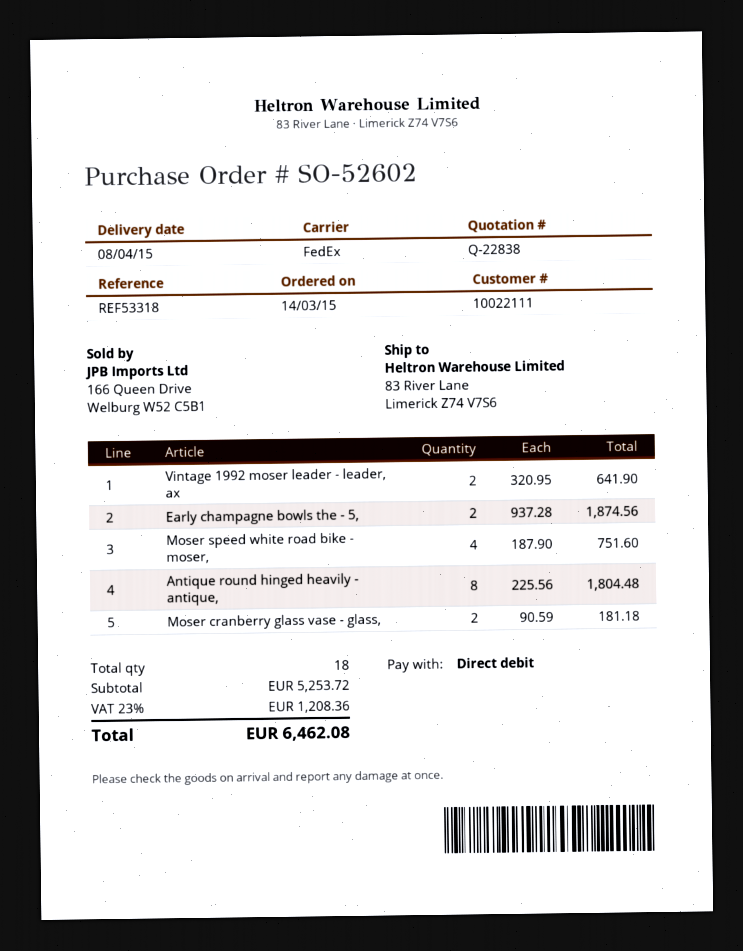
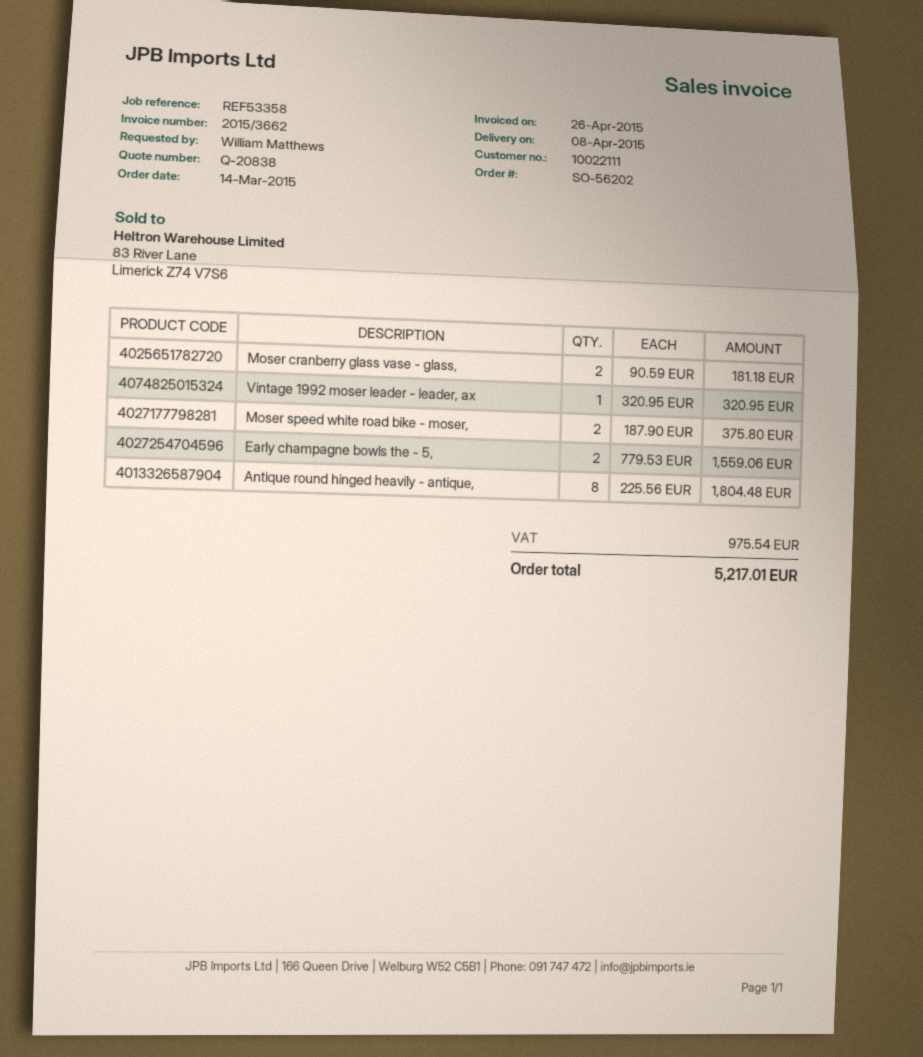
quote number: Q-22838 -> Q-20838
order number: SO-52602 -> SO-56202
reference: REF53318 -> REF53358
Vintage 1992 moser leader - leader, ax: 2 x 320.95 = 641.90 -> 1 x 320.95 = 320.95
Early champagne bowls the - 5,: 2 x 937.28 = 1874.56 -> 2 x 779.53 = 1559.06
Moser speed white road bike - moser,: 4 x 187.90 = 751.60 -> 2 x 187.90 = 375.80
tax: 1208.36 -> 975.54
total: 6462.08 -> 5217.01

